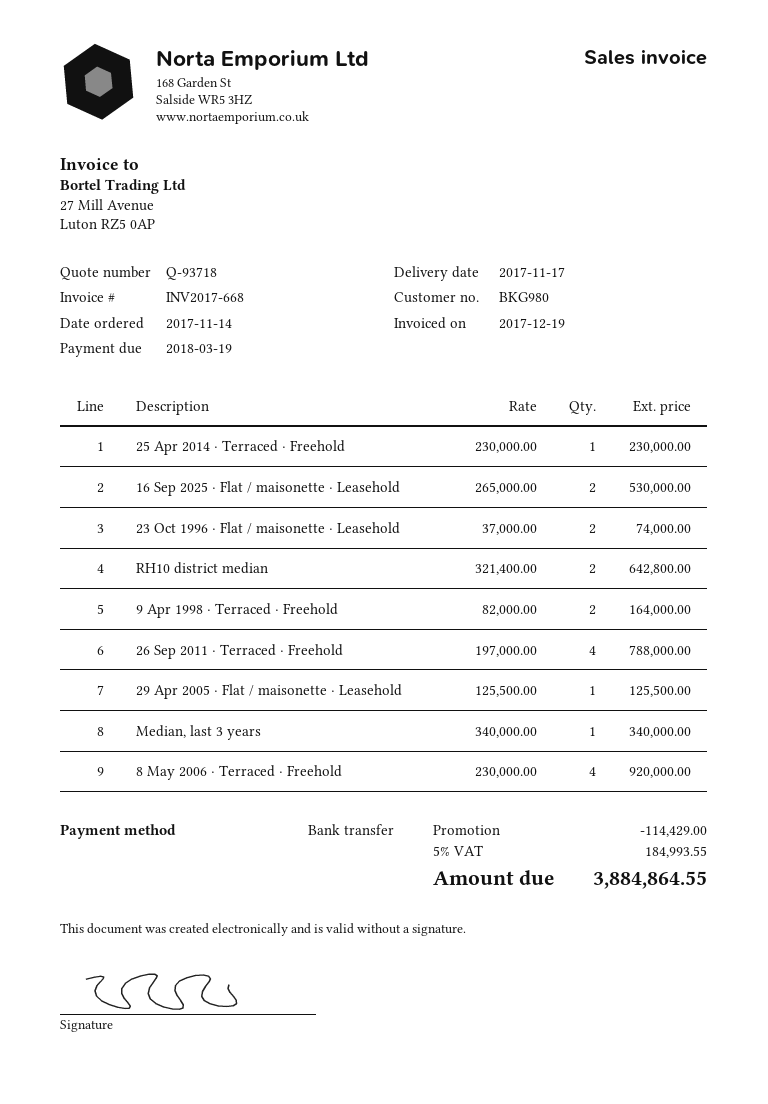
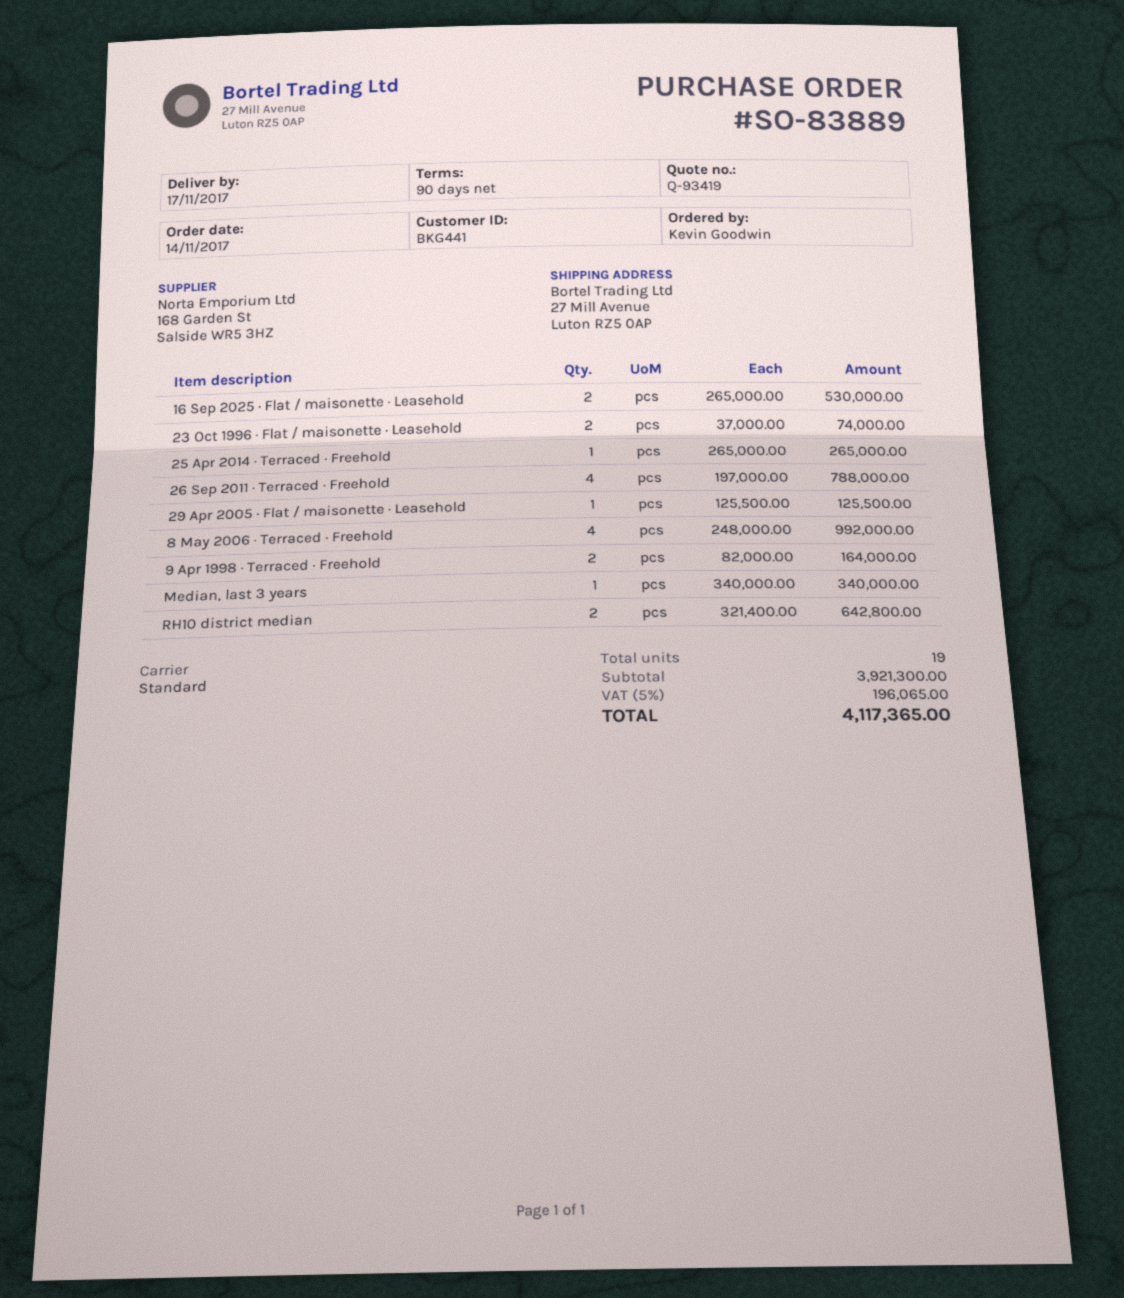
quote number: Q-93718 -> Q-93419
customer number: BKG980 -> BKG441
25 Apr 2014 · Terraced · Freehold: 1 x 230000.00 = 230000.00 -> 1 x 265000.00 = 265000.00
8 May 2006 · Terraced · Freehold: 4 x 230000.00 = 920000.00 -> 4 x 248000.00 = 992000.00
discount: 114429.00 -> none
tax: 5% = 184993.55 -> 5% = 196065.00
total: 3884864.55 -> 4117365.00

